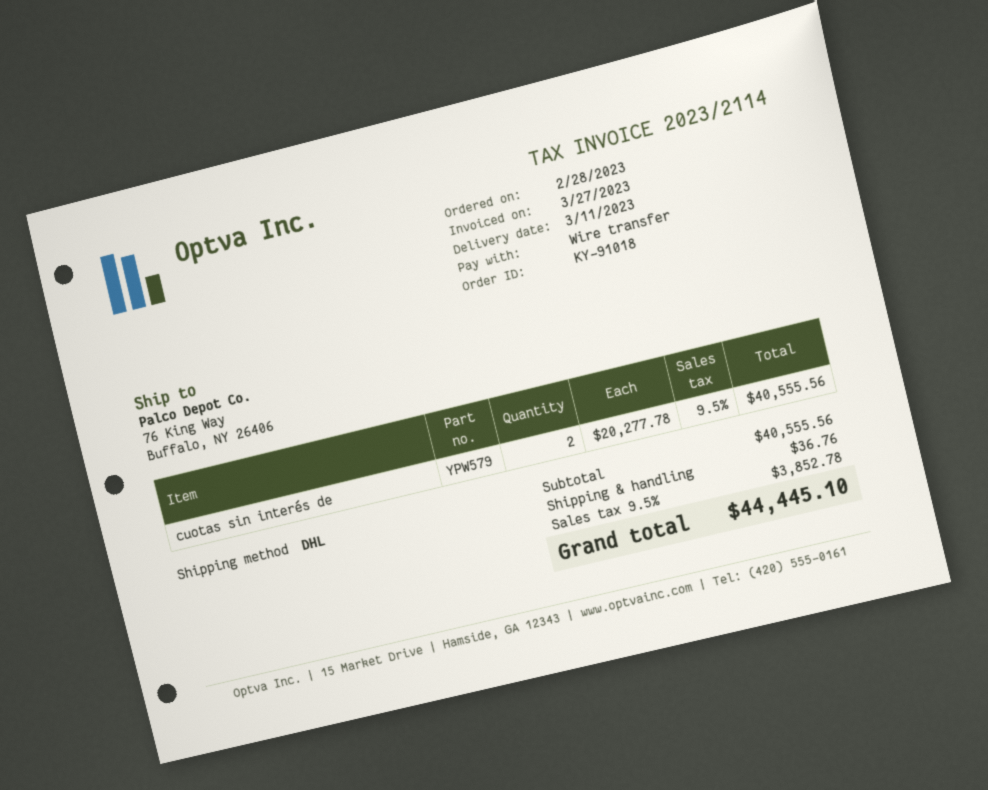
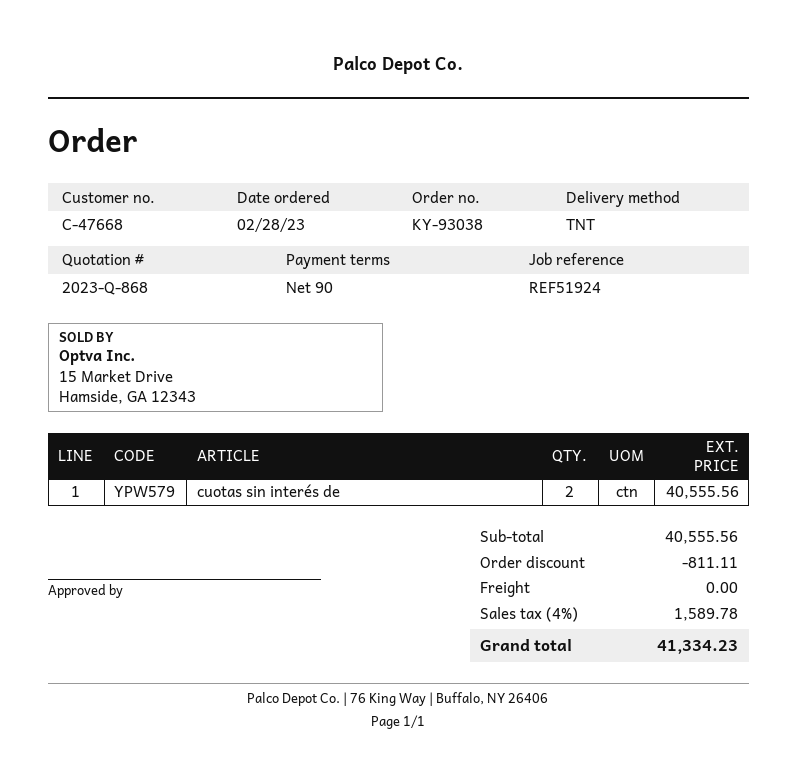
order number: KY-91018 -> KY-93038
shipping method: DHL -> TNT
discount: none -> 811.11
shipping: 36.76 -> 0.00
tax: 9.5% = 3852.78 -> 4% = 1589.78
total: 44445.10 -> 41334.23

